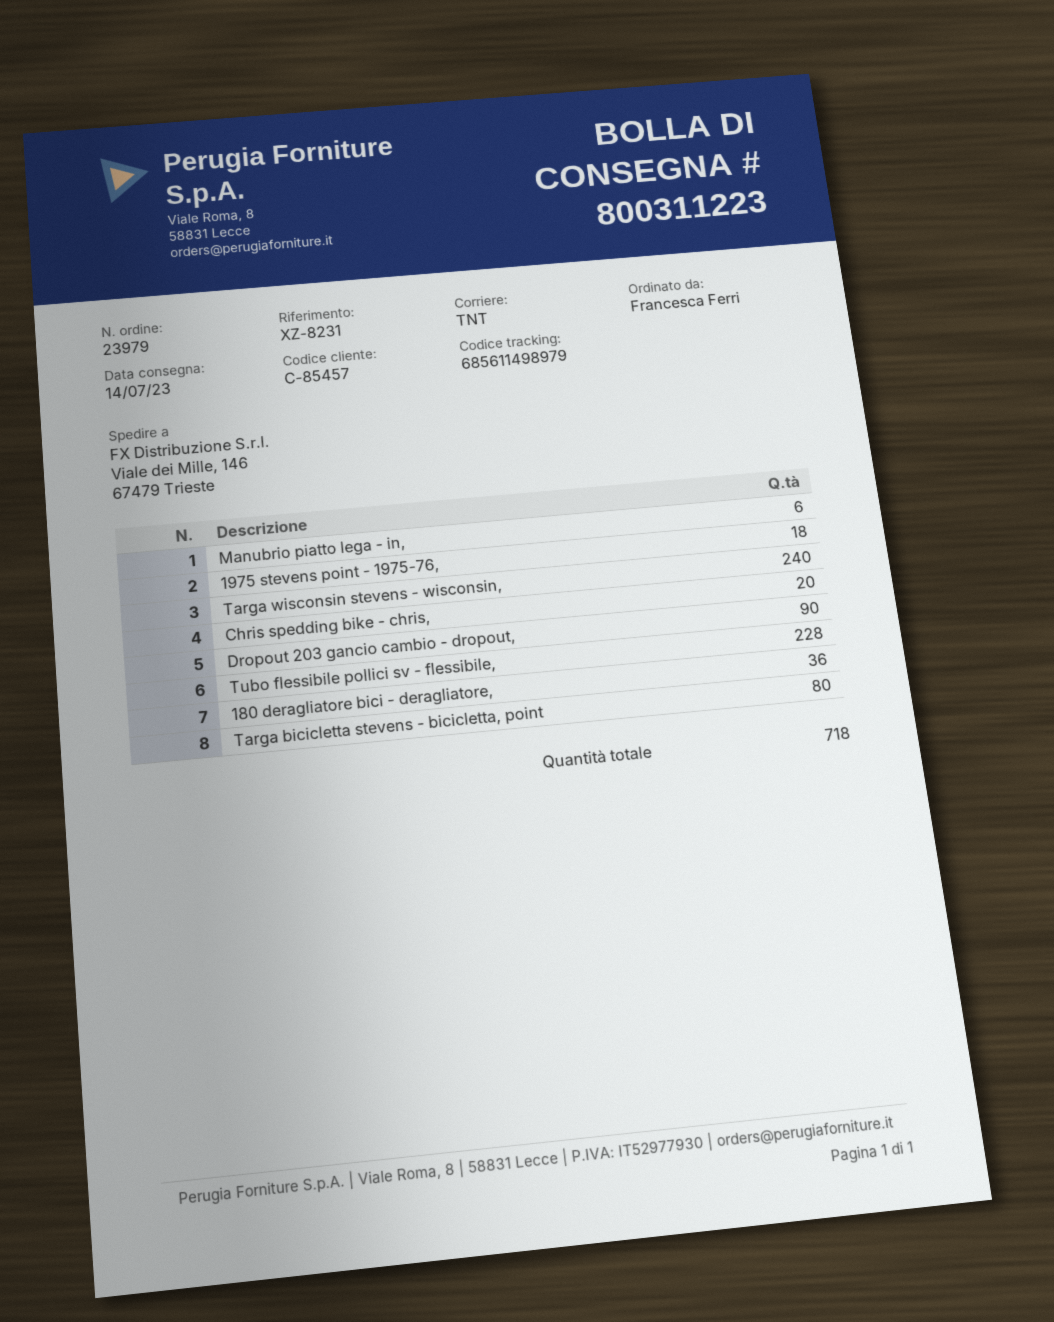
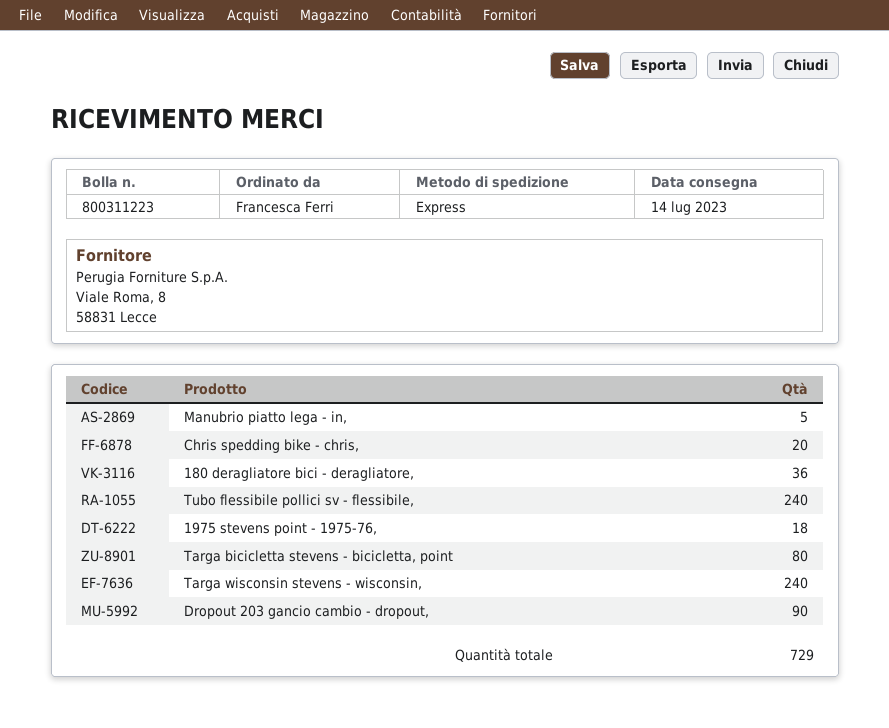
shipping method: TNT -> express
Manubrio piatto lega - in,: 6 -> 5
Tubo flessibile pollici sv - flessibile,: 228 -> 240
total quantity: 718 -> 729

